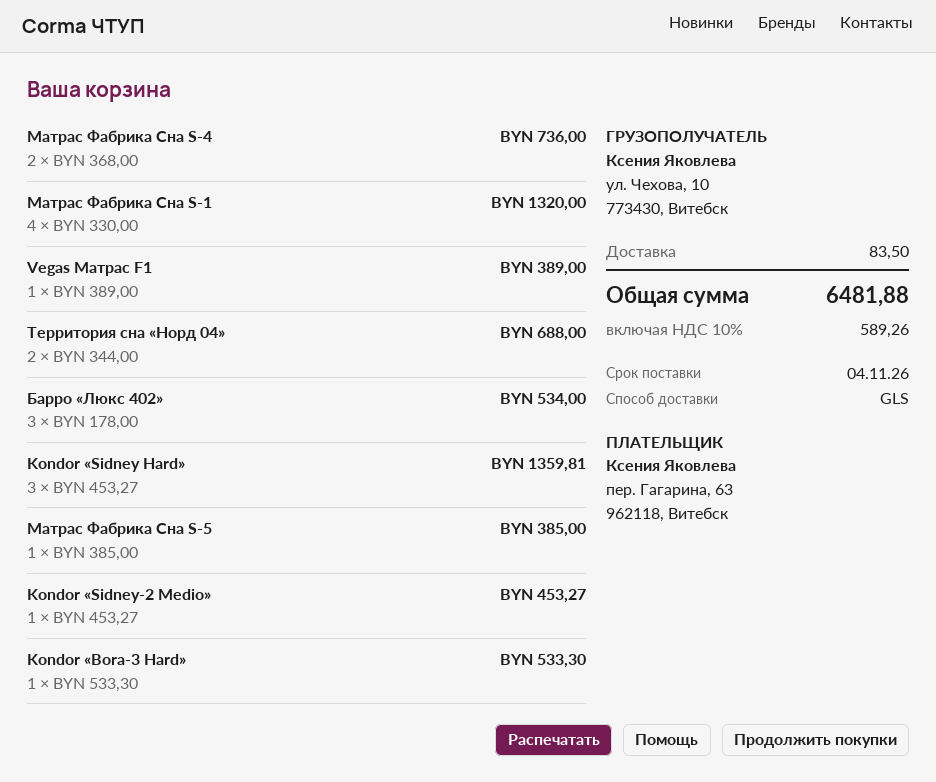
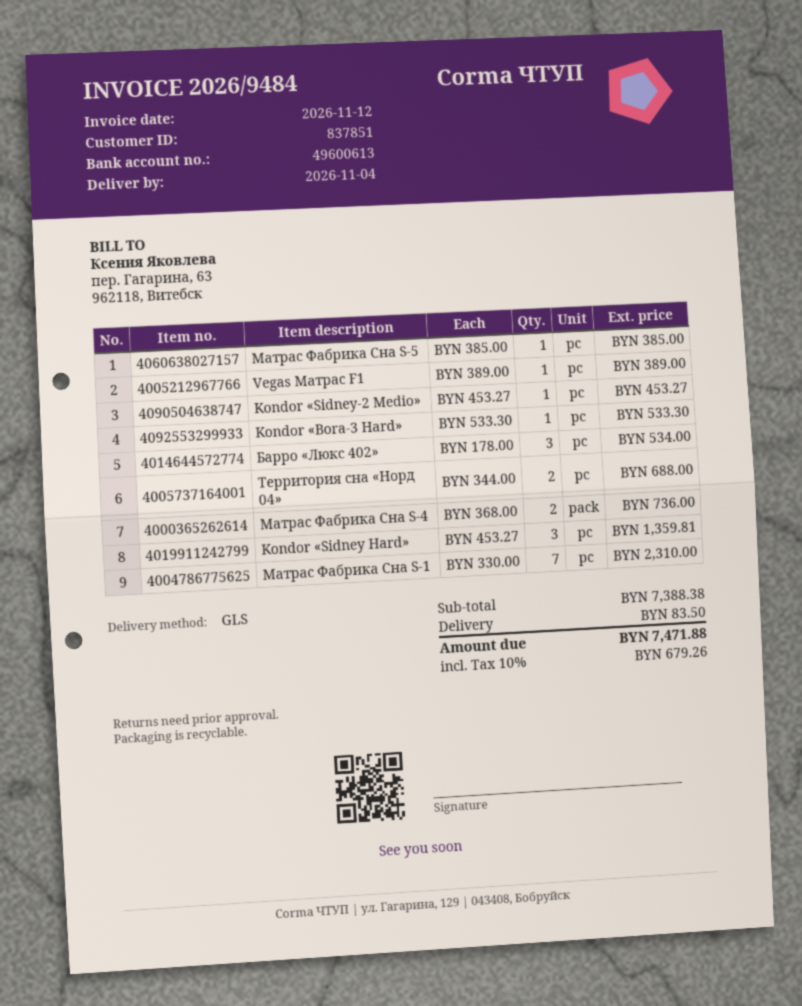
Матрас Фабрика Сна S-1: 4 x 330.00 = 1320.00 -> 7 x 330.00 = 2310.00
tax: 10% = 589.26 -> 10% = 679.26
total: 6481.88 -> 7471.88

